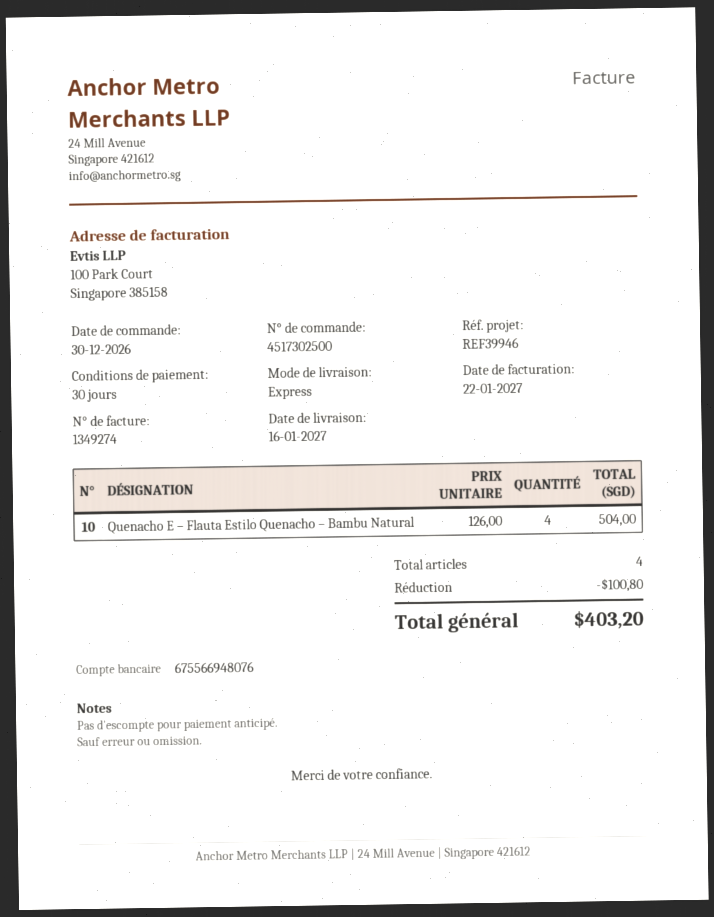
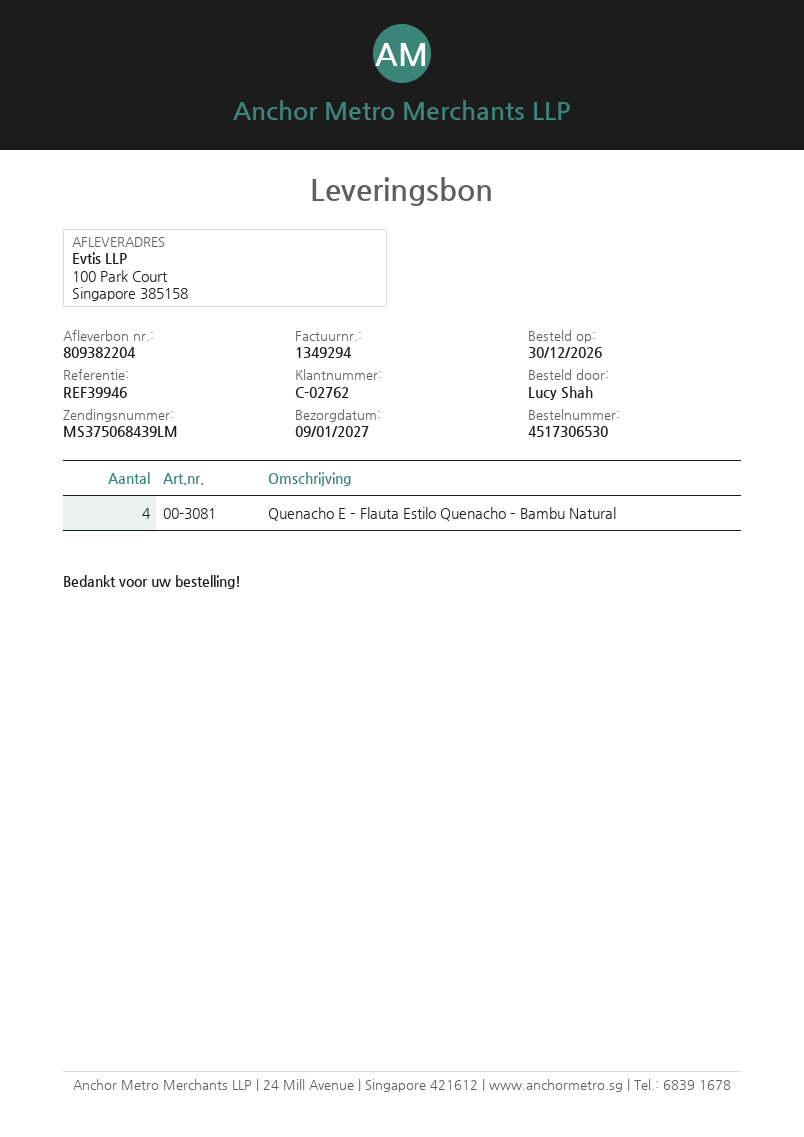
order number: 4517302500 -> 4517306530
delivery date: 2027-01-16 -> 2027-01-09
invoice number: 1349274 -> 1349294

